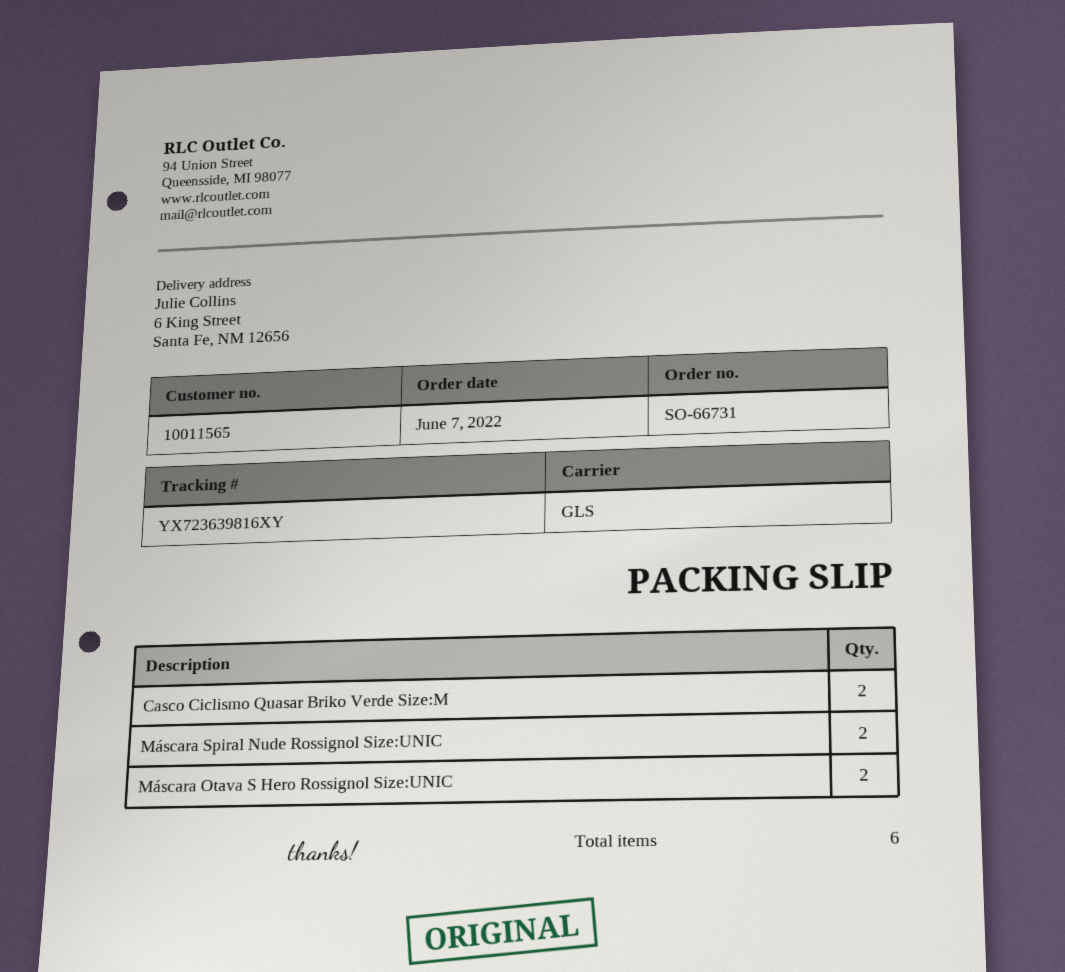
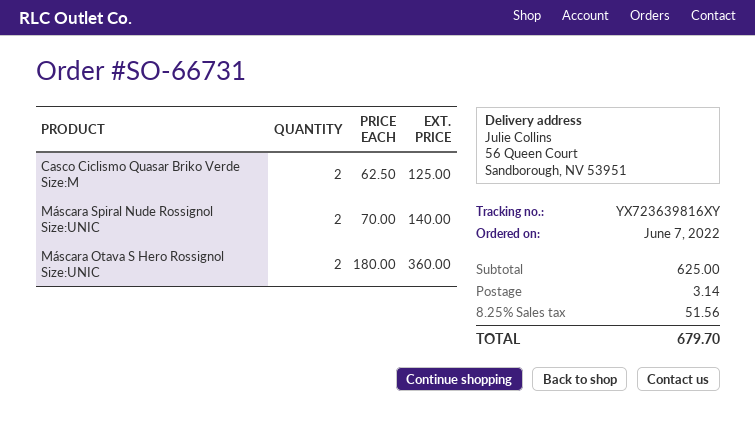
ship to: 6 King Street, Santa Fe, NM 12656 -> 56 Queen Court, Sandborough, NV 53951

